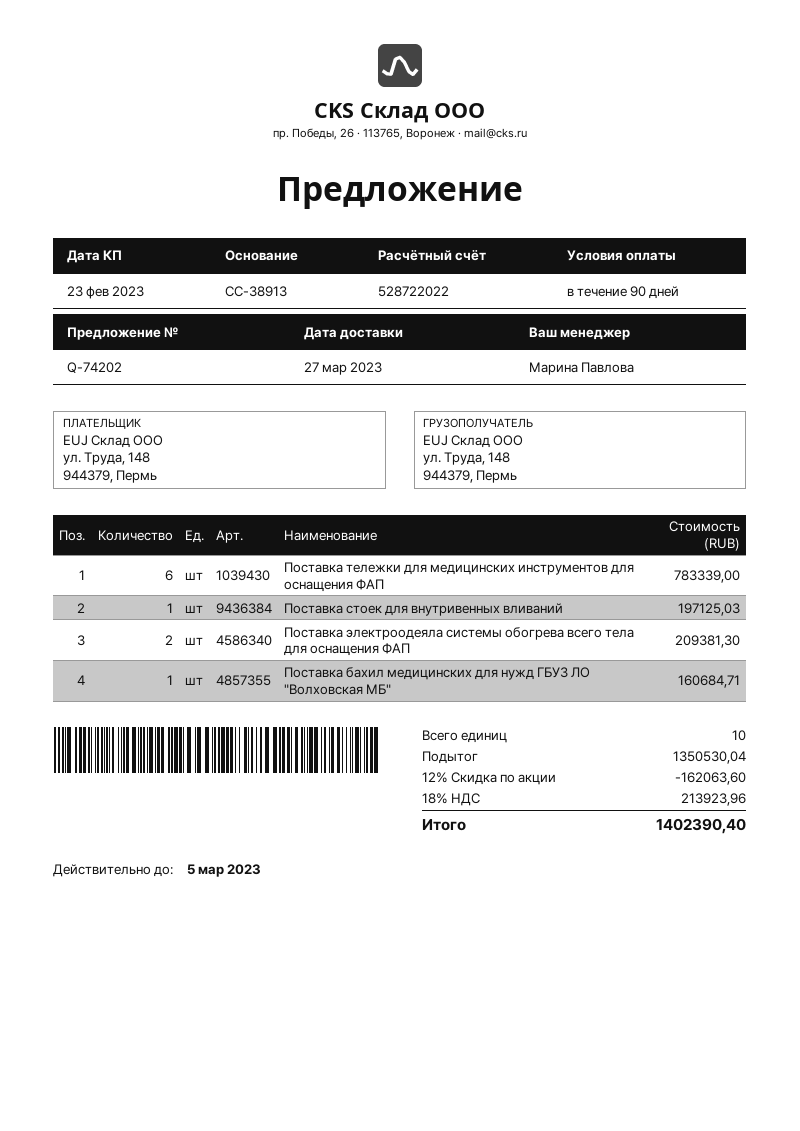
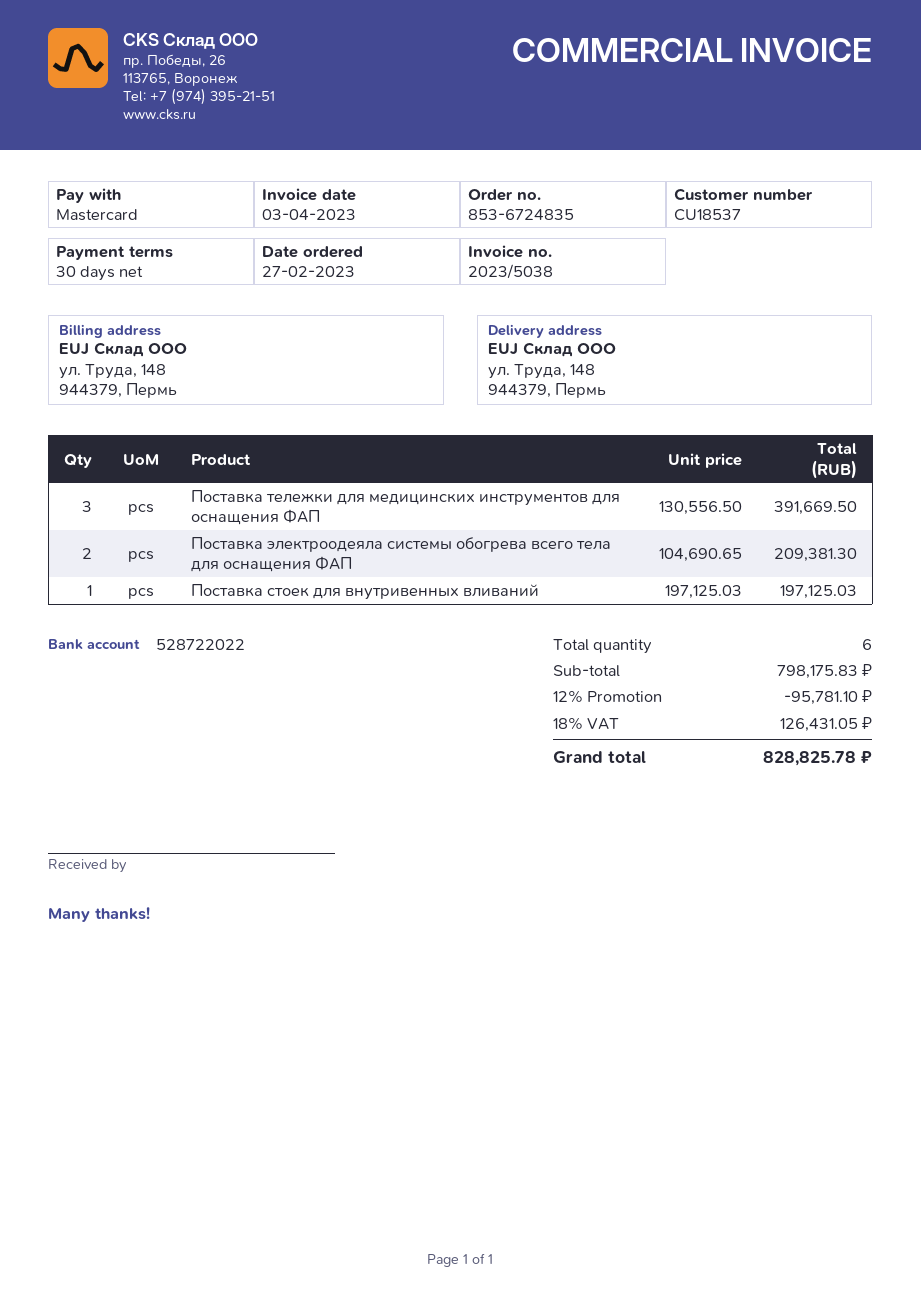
payment terms: 90 days -> 30 days
Поставка тележки для медицинских инструментов для оснащения ФАП: 6 for 783339.00 -> 3 for 391669.50
Поставка бахил медицинских для нужд ГБУЗ ЛО "Волховская МБ": 1 for 160684.71 -> none
total quantity: 10 -> 6
subtotal: 1350530.04 -> 798175.83
discount: 12% = 162063.60 -> 12% = 95781.10
tax: 18% = 213923.96 -> 18% = 126431.05
total: 1402390.40 -> 828825.78

